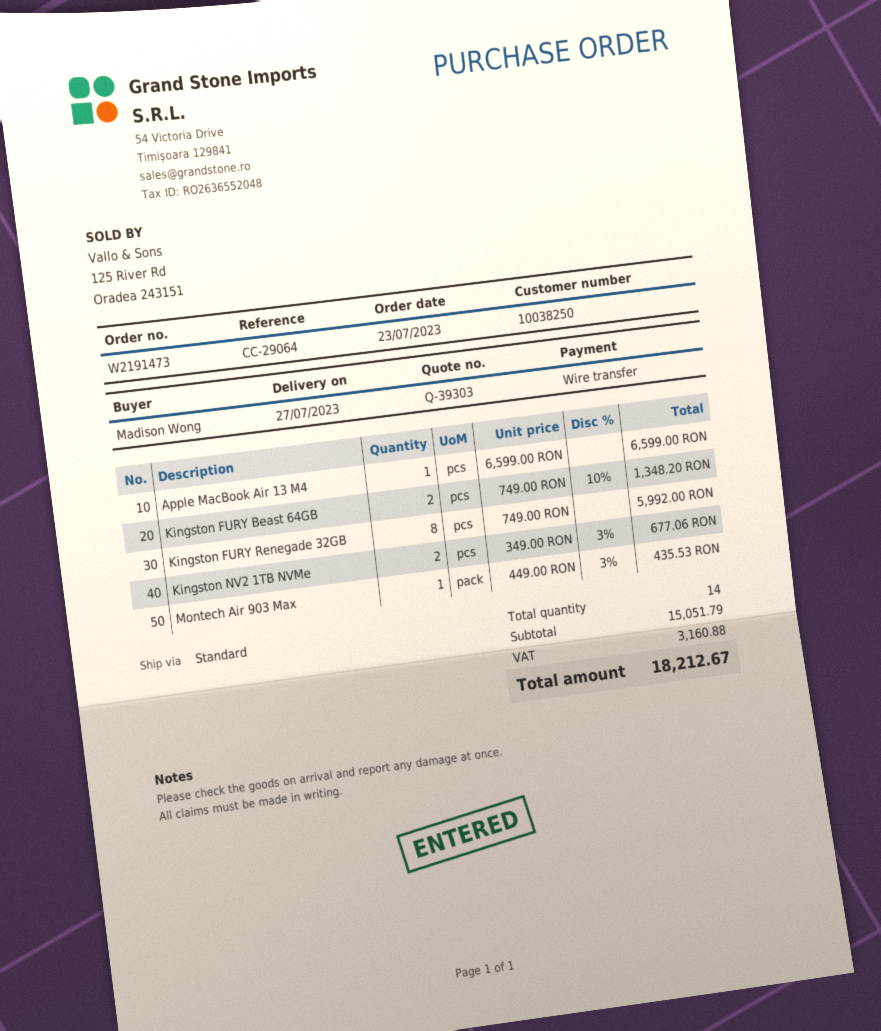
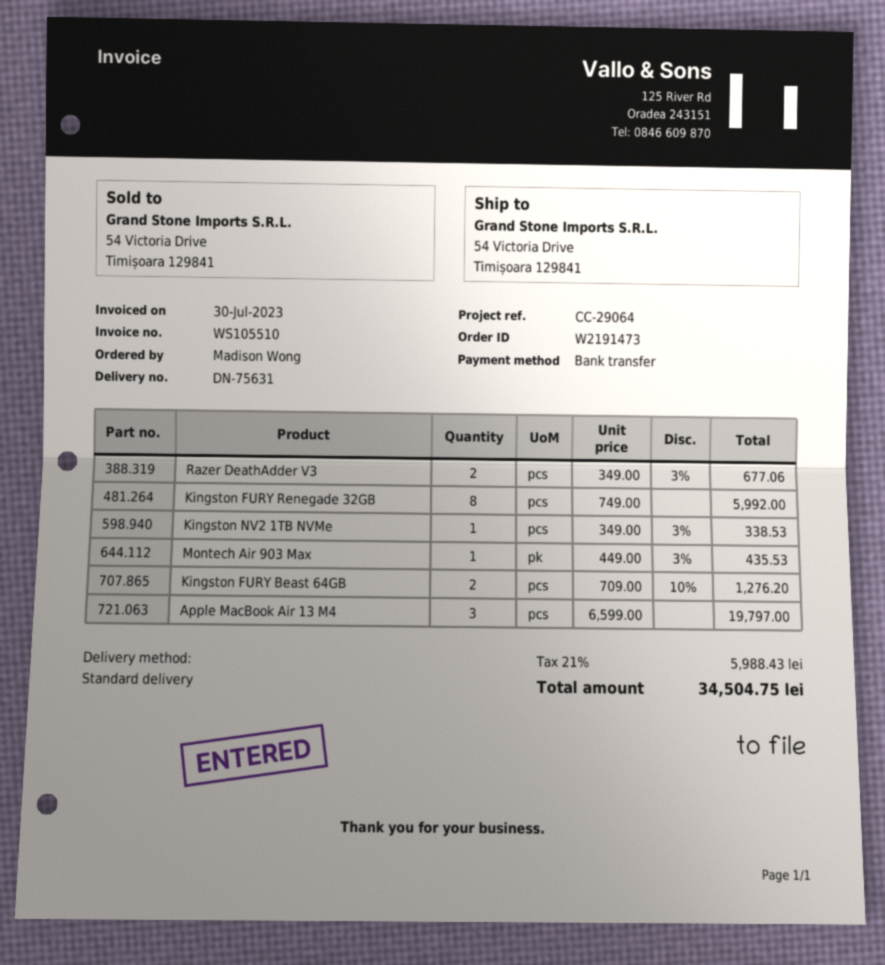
Apple MacBook Air 13 M4: 1 x 6599.00 = 6599.00 -> 3 x 6599.00 = 19797.00
Kingston FURY Beast 64GB: 2 x 749.00 - 10% = 1348.20 -> 2 x 709.00 - 10% = 1276.20
Kingston NV2 1TB NVMe: 2 x 349.00 - 3% = 677.06 -> 1 x 349.00 - 3% = 338.53
Razer DeathAdder V3: none -> 2 x 349.00 - 3% = 677.06
tax: 3160.88 -> 5988.43
total: 18212.67 -> 34504.75

